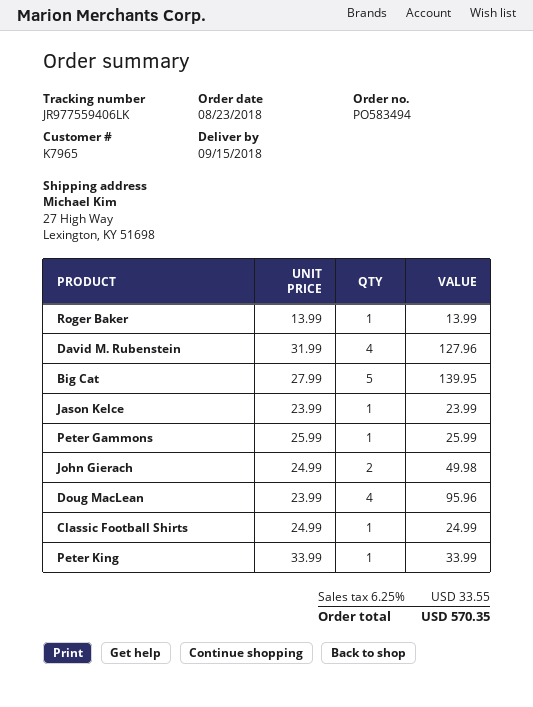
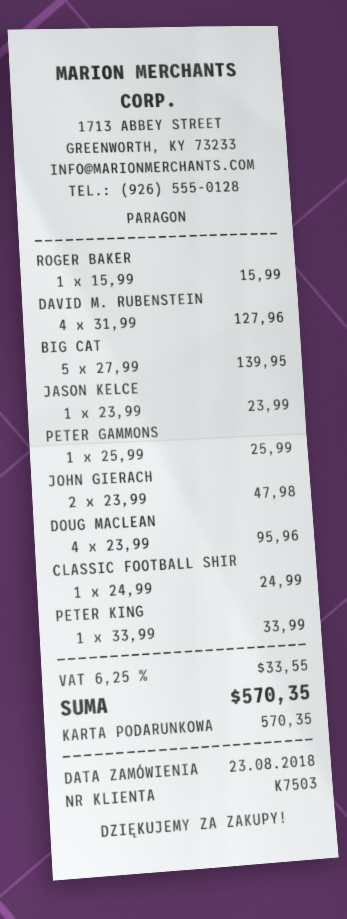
customer number: K7965 -> K7503
Roger Baker: 1 x 13.99 = 13.99 -> 1 x 15.99 = 15.99
John Gierach: 2 x 24.99 = 49.98 -> 2 x 23.99 = 47.98

